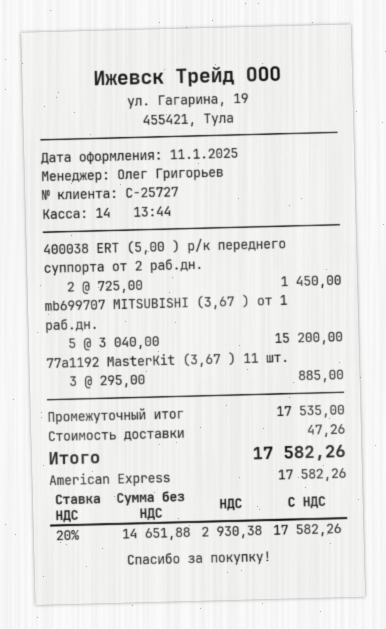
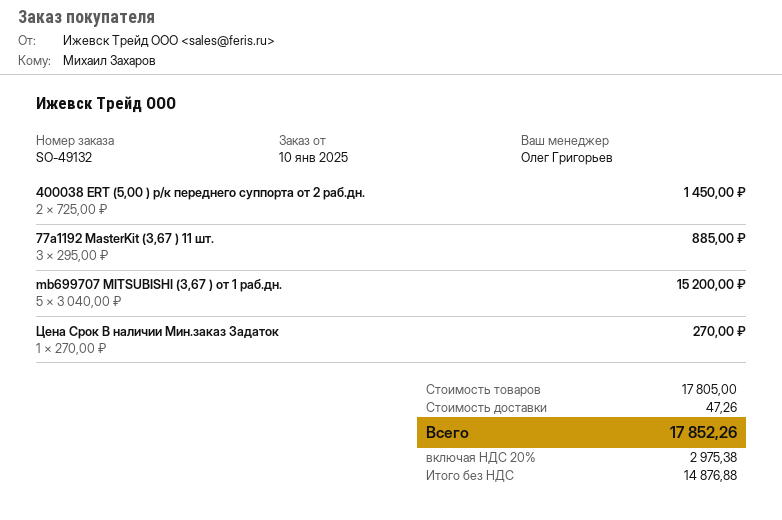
order date: 2025-01-11 -> 2025-01-10
Цена Срок В наличии Мин.заказ Задаток: none -> 1 x 270.00 = 270.00
subtotal: 17535.00 -> 17805.00
net: 14651.88 -> 14876.88
tax: 20% = 2930.38 -> 20% = 2975.38
total: 17582.26 -> 17852.26

